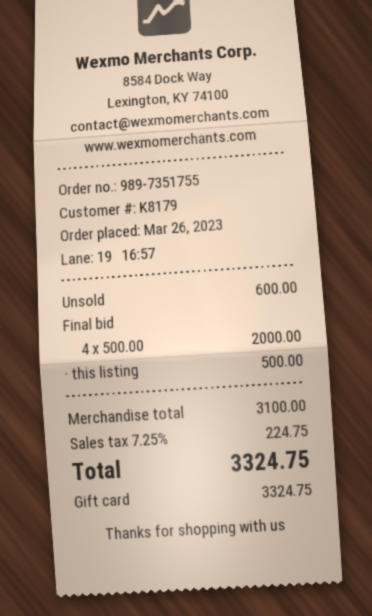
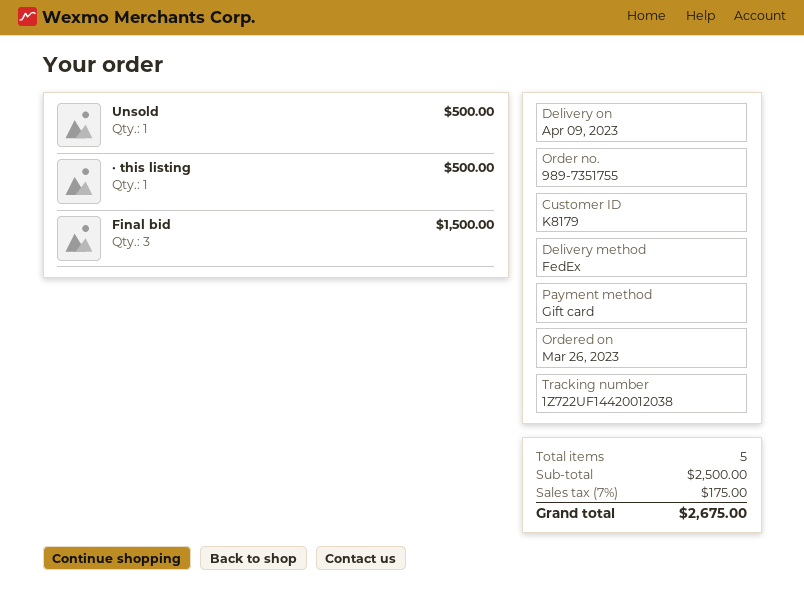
Unsold: 1 for 600.00 -> 1 for 500.00
Final bid: 4 for 2000.00 -> 3 for 1500.00
subtotal: 3100.00 -> 2500.00
tax: 7.25% = 224.75 -> 7% = 175.00
total: 3324.75 -> 2675.00

